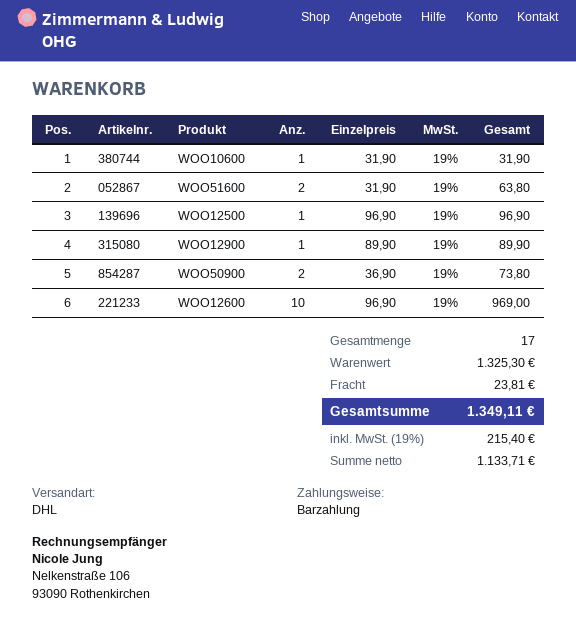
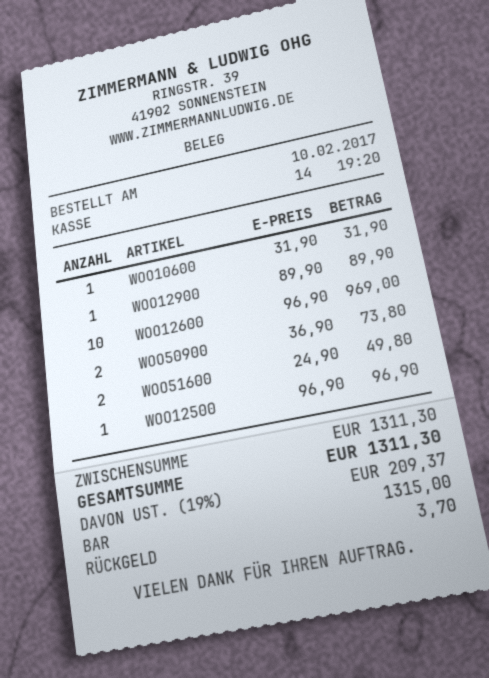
WOO51600: 2 x 31.90 = 63.80 -> 2 x 24.90 = 49.80
subtotal: 1325.30 -> 1311.30
shipping: 23.81 -> none
tax: 19% = 215.40 -> 19% = 209.37
total: 1349.11 -> 1311.30

